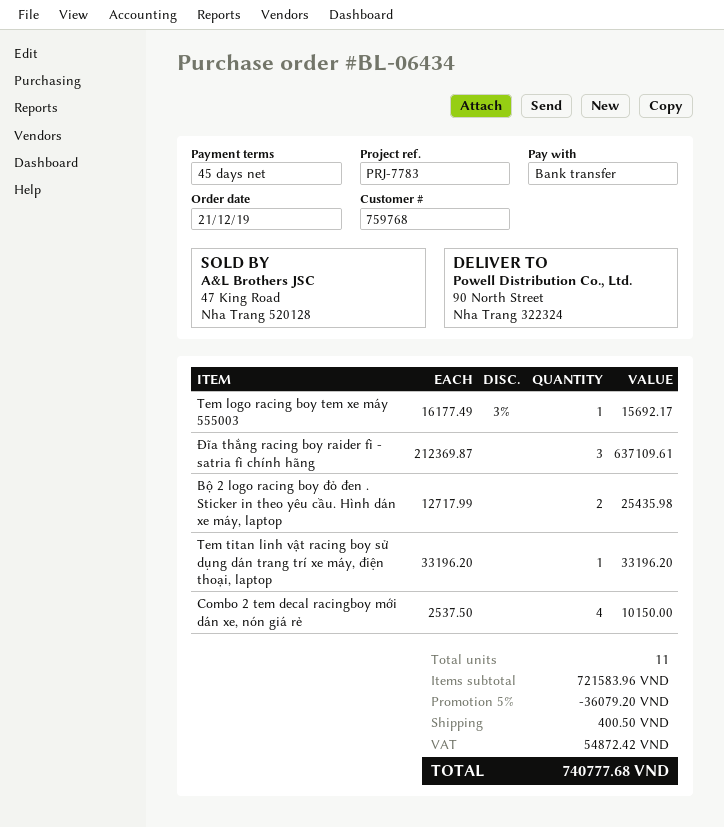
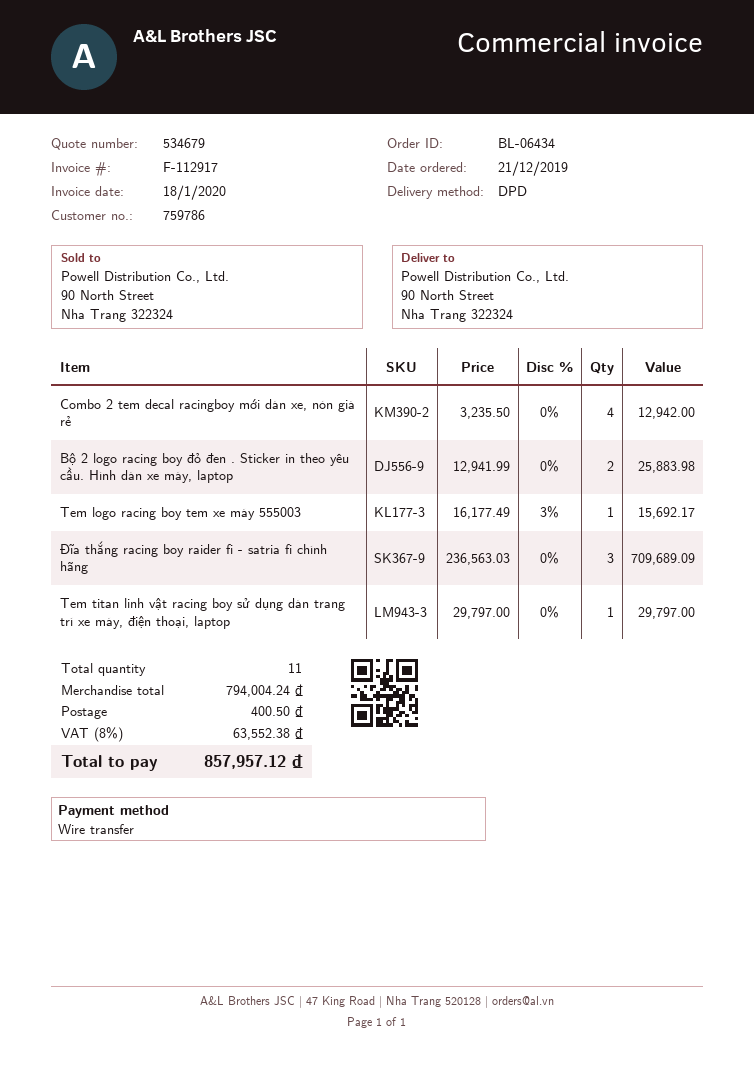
customer number: 759768 -> 759786
Đĩa thắng racing boy raider fi - satria fi chính hãng: 3 x 212369.87 = 637109.61 -> 3 x 236563.03 = 709689.09
Bộ 2 logo racing boy đỏ đen . Sticker in theo yêu cầu. Hình dán xe máy, laptop: 2 x 12717.99 = 25435.98 -> 2 x 12941.99 = 25883.98
Tem titan linh vật racing boy sử dụng dán trang trí xe máy, điện thoại, laptop: 1 x 33196.20 = 33196.20 -> 1 x 29797.00 = 29797.00
Combo 2 tem decal racingboy mới dán xe, nón giá rẻ: 4 x 2537.50 = 10150.00 -> 4 x 3235.50 = 12942.00
subtotal: 721583.96 -> 794004.24
discount: 5% = 36079.20 -> none
tax: 54872.42 -> 63552.38
total: 740777.68 -> 857957.12

